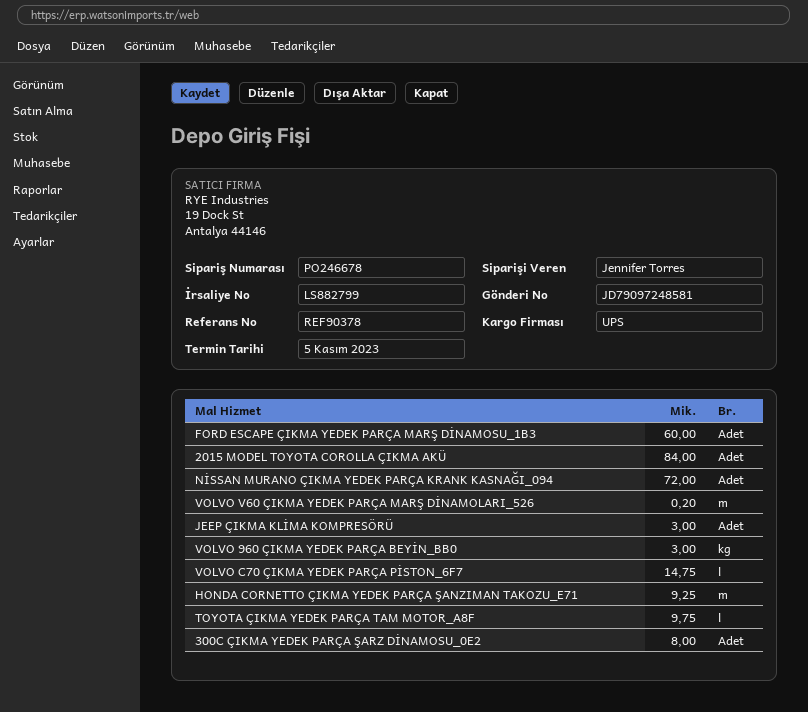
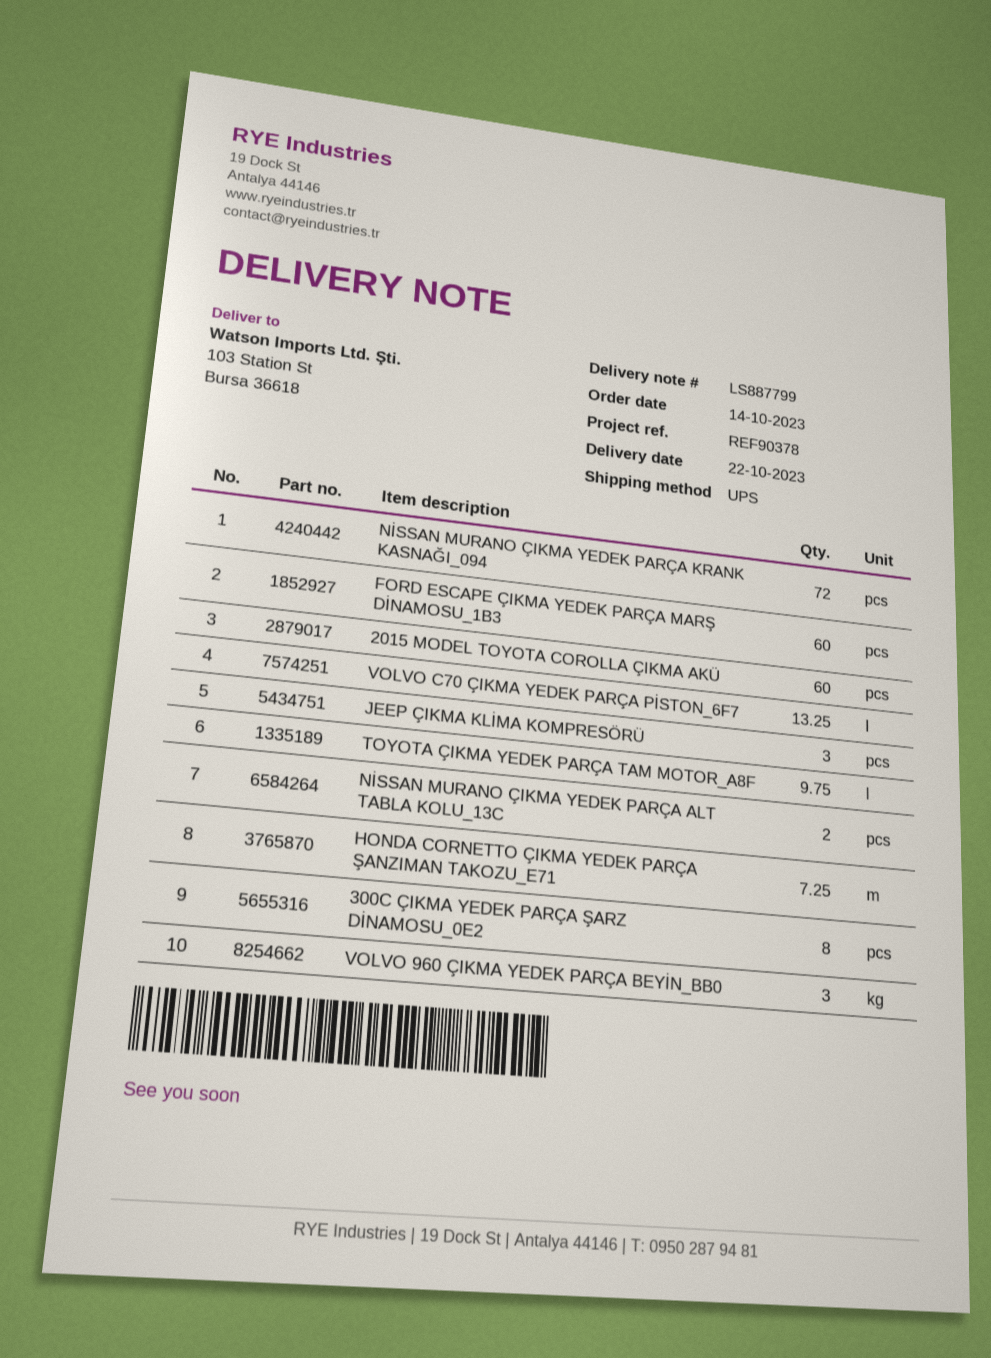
delivery note number: LS882799 -> LS887799
delivery date: 2023-11-05 -> 2023-10-22
2015 MODEL TOYOTA COROLLA ÇIKMA AKÜ: 84 -> 60
VOLVO V60 ÇIKMA YEDEK PARÇA MARŞ DİNAMOLARI_526: 0.2 -> none
VOLVO C70 ÇIKMA YEDEK PARÇA PİSTON_6F7: 14.75 -> 13.25
HONDA CORNETTO ÇIKMA YEDEK PARÇA ŞANZIMAN TAKOZU_E71: 9.25 -> 7.25
NİSSAN MURANO ÇIKMA YEDEK PARÇA ALT TABLA KOLU_13C: none -> 2

